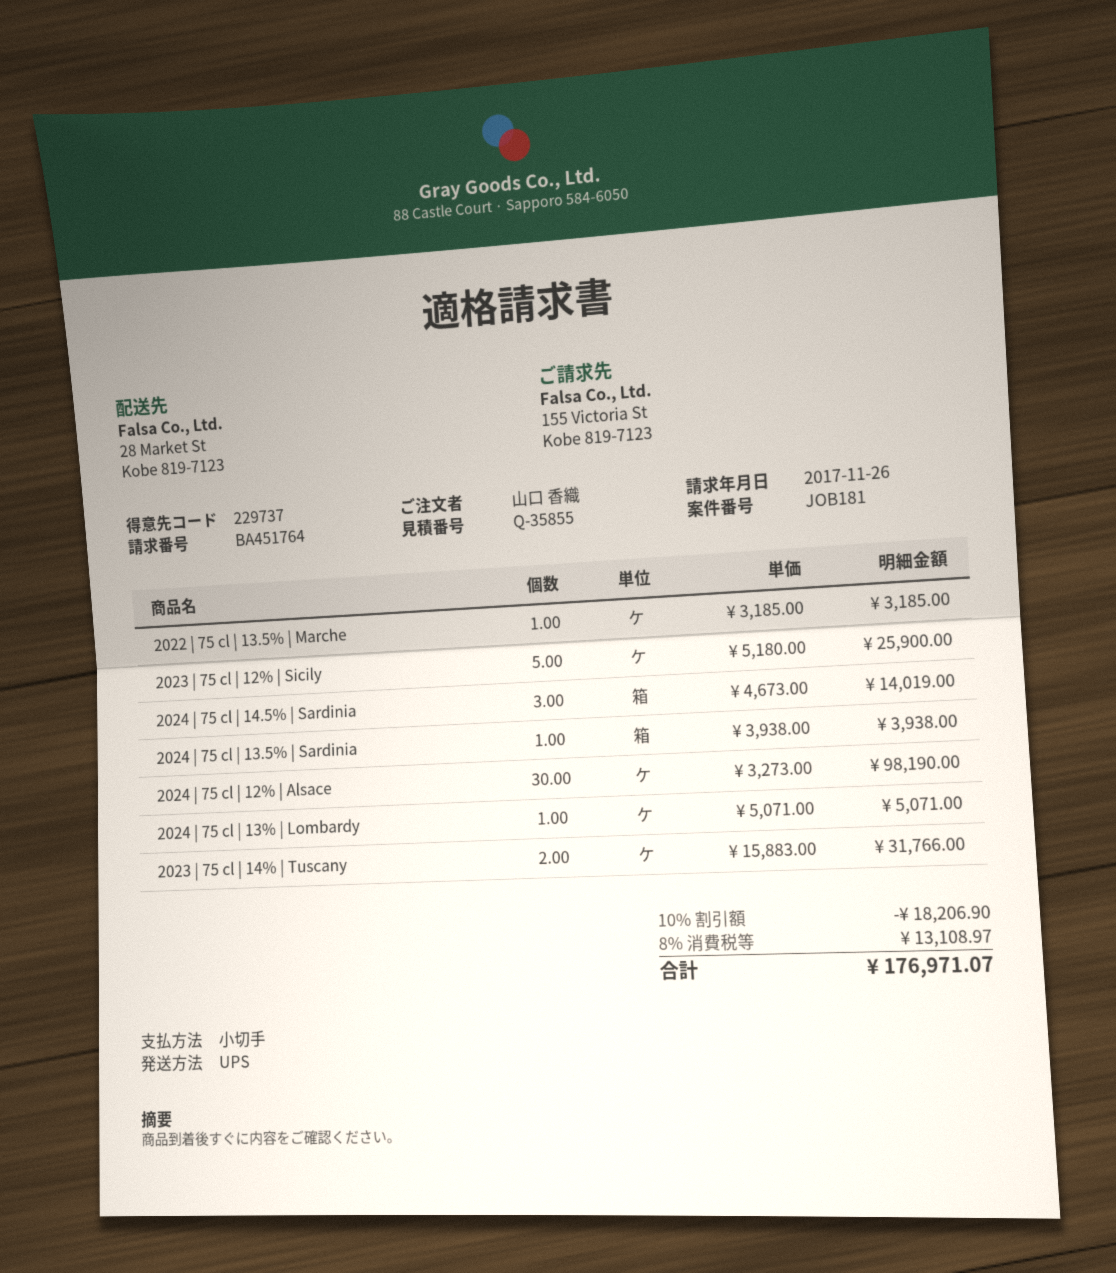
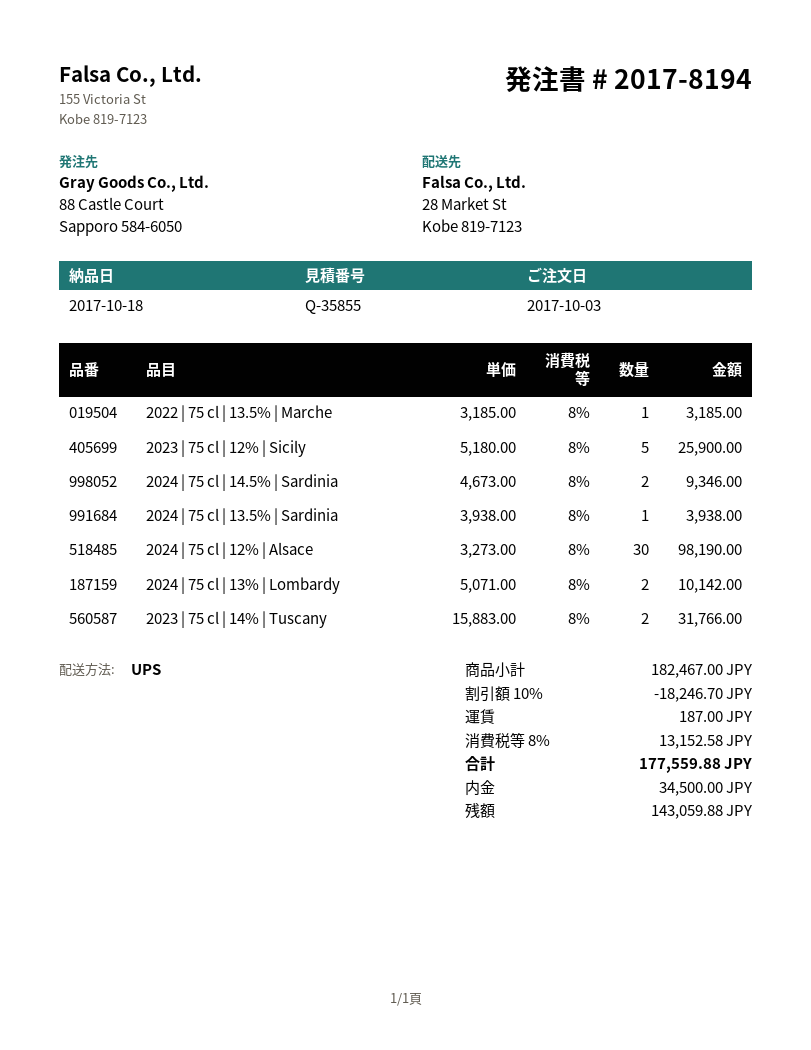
2024 | 75 cl | 14.5% | Sardinia: 3 x 4673.00 = 14019.00 -> 2 x 4673.00 = 9346.00
2024 | 75 cl | 13% | Lombardy: 1 x 5071.00 = 5071.00 -> 2 x 5071.00 = 10142.00
discount: 10% = 18206.90 -> 10% = 18246.70
shipping: none -> 187.00
tax: 8% = 13108.97 -> 8% = 13152.58
total: 176971.07 -> 177559.88

